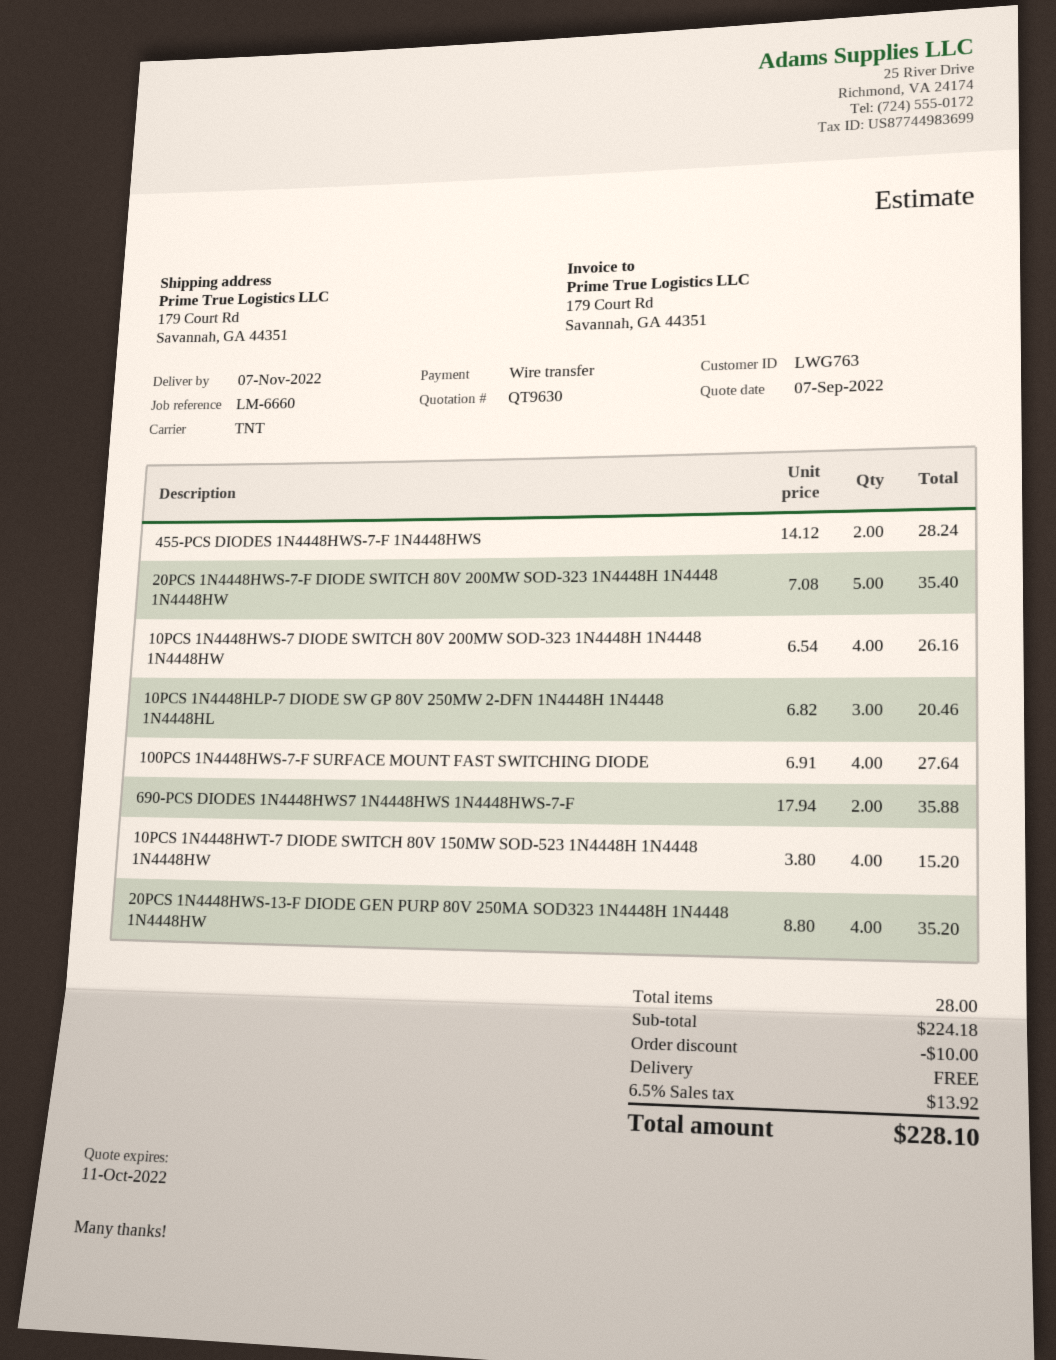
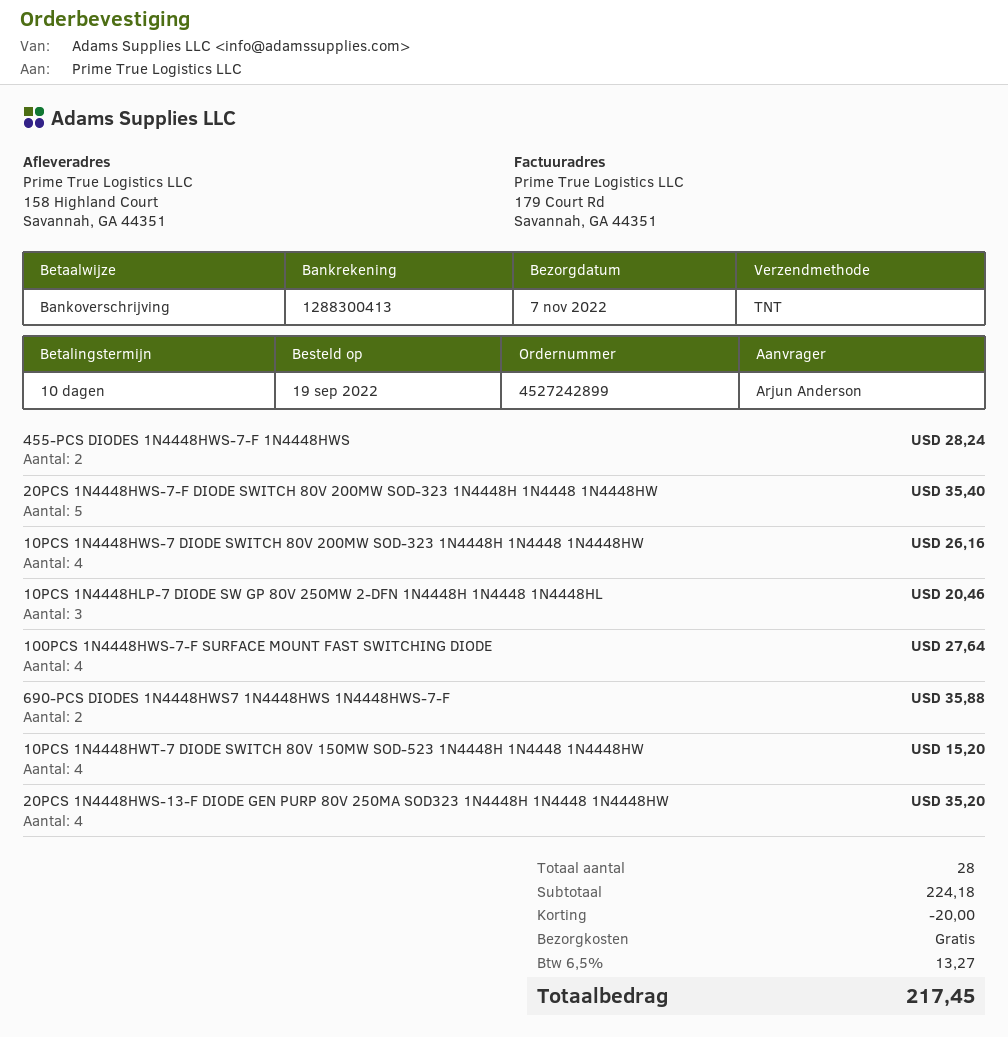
ship to: 179 Court Rd, Savannah, GA 44351 -> 158 Highland Court, Savannah, GA 44351
discount: 10.00 -> 20.00
tax: 6.5% = 13.92 -> 6.5% = 13.27
total: 228.10 -> 217.45

